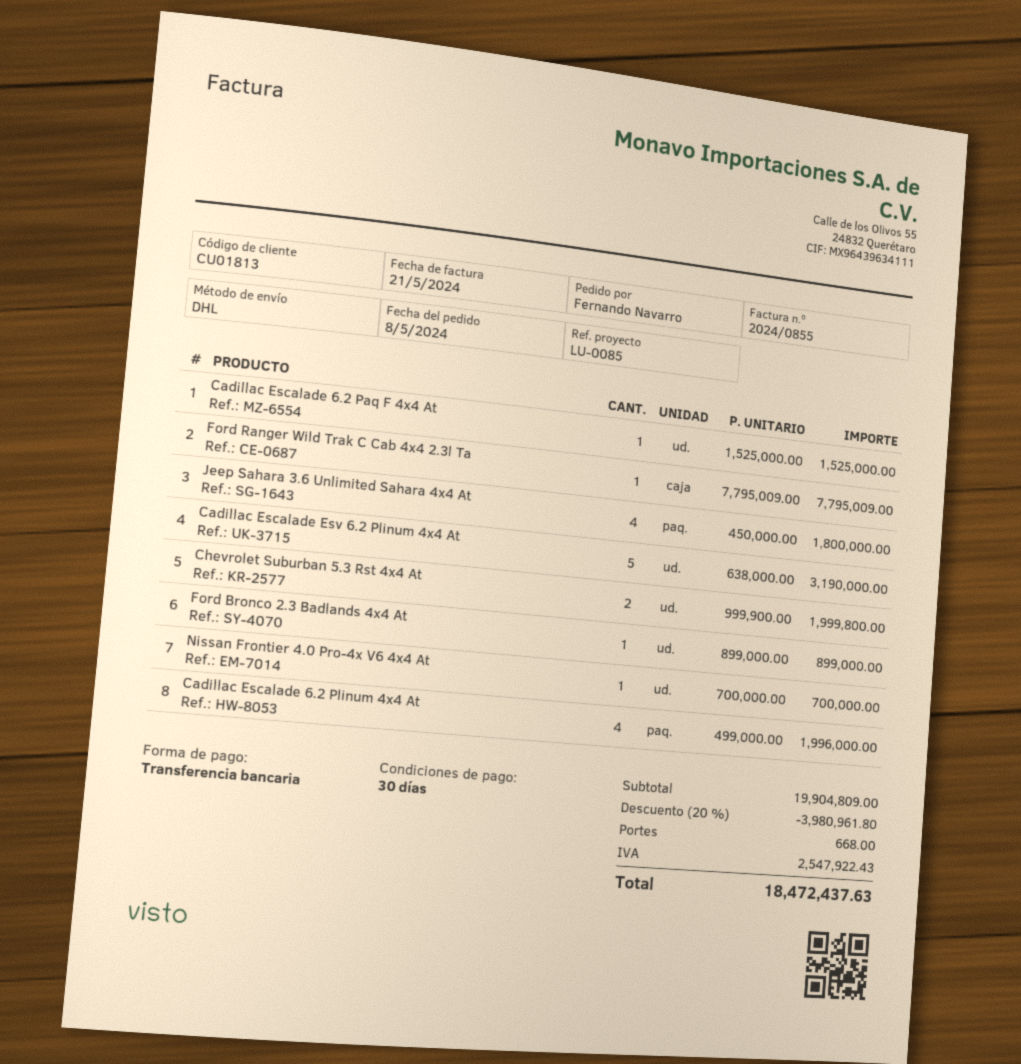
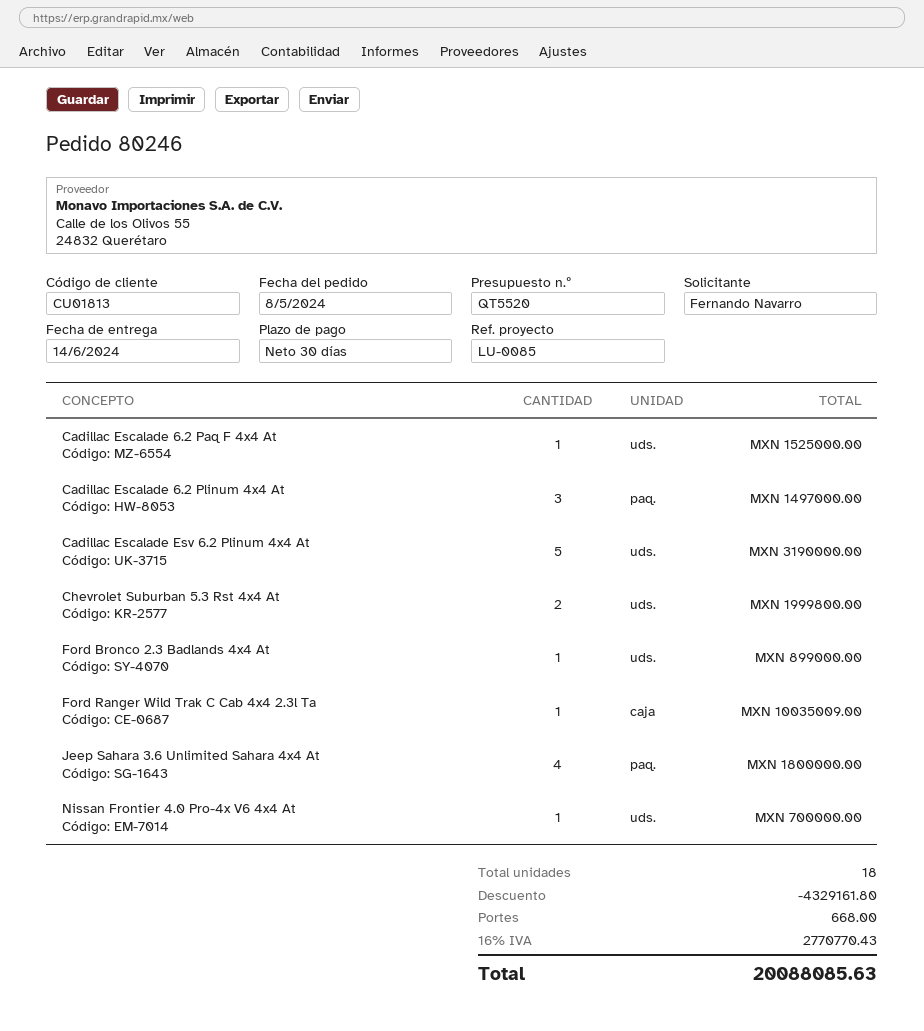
Ford Ranger Wild Trak C Cab 4x4 2.3l Ta: 1 for 7795009.00 -> 1 for 10035009.00
Cadillac Escalade 6.2 Plinum 4x4 At: 4 for 1996000.00 -> 3 for 1497000.00
discount: 3980961.80 -> 4329161.80
tax: 2547922.43 -> 2770770.43
total: 18472437.63 -> 20088085.63

